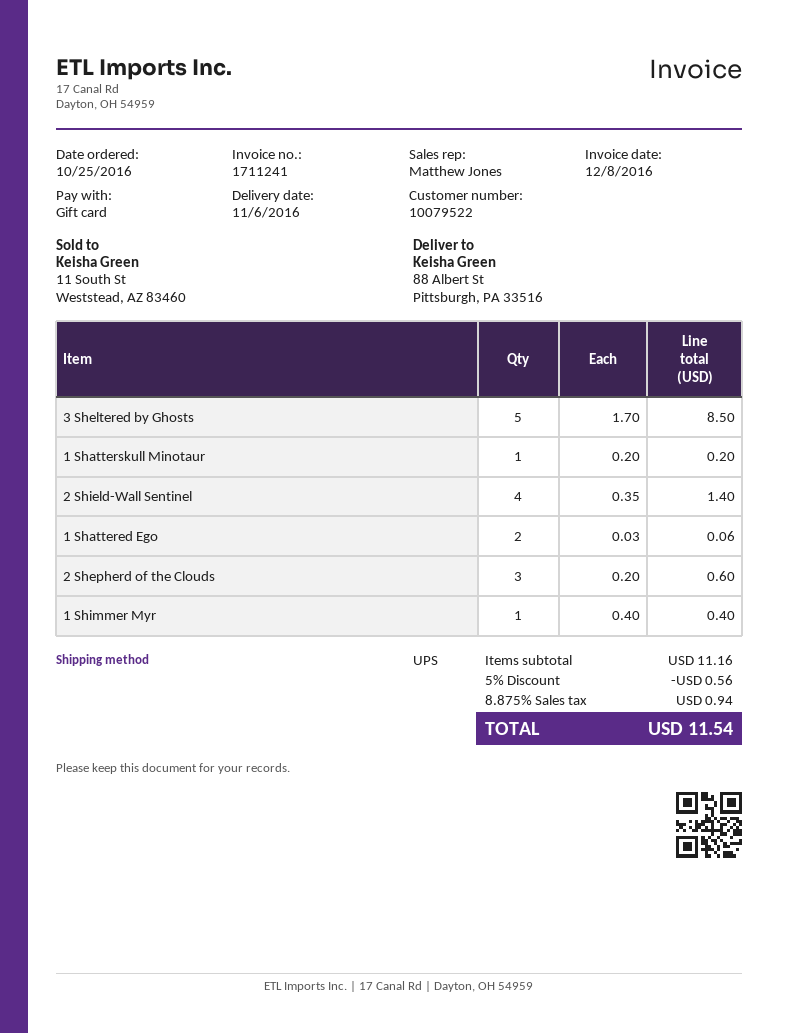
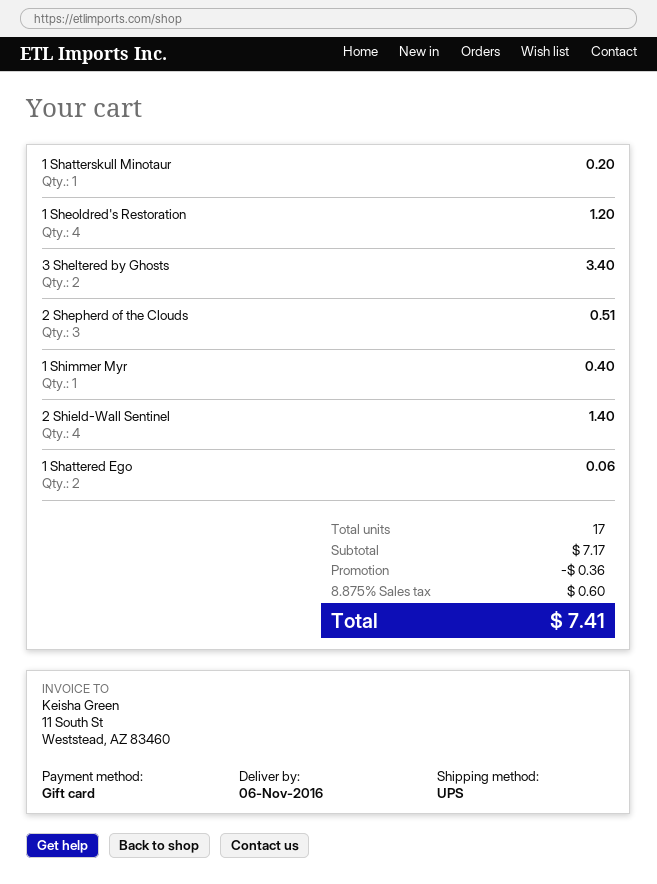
3 Sheltered by Ghosts: 5 for 8.50 -> 2 for 3.40
2 Shepherd of the Clouds: 3 for 0.60 -> 3 for 0.51
1 Sheoldred's Restoration: none -> 4 for 1.20
subtotal: 11.16 -> 7.17
discount: 0.56 -> 0.36
tax: 8.875% = 0.94 -> 8.875% = 0.60
total: 11.54 -> 7.41

